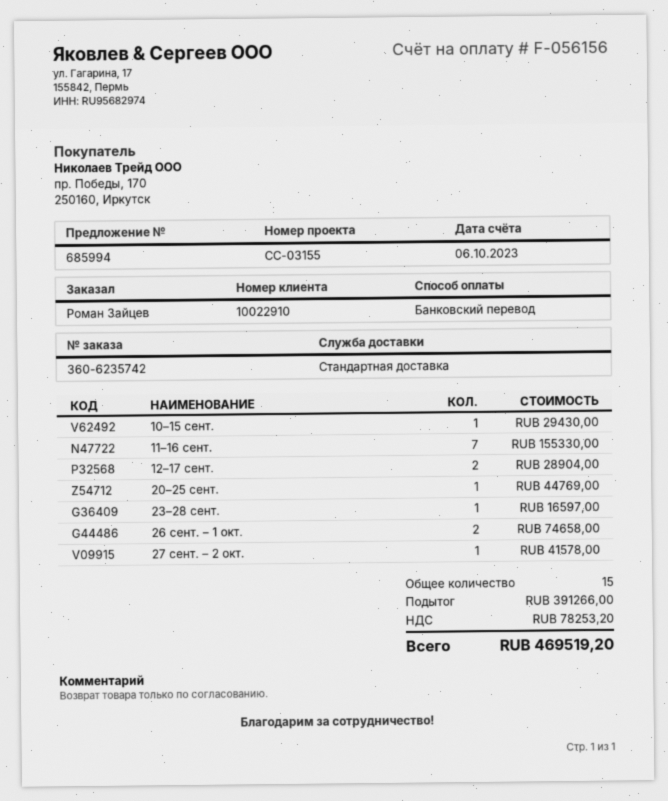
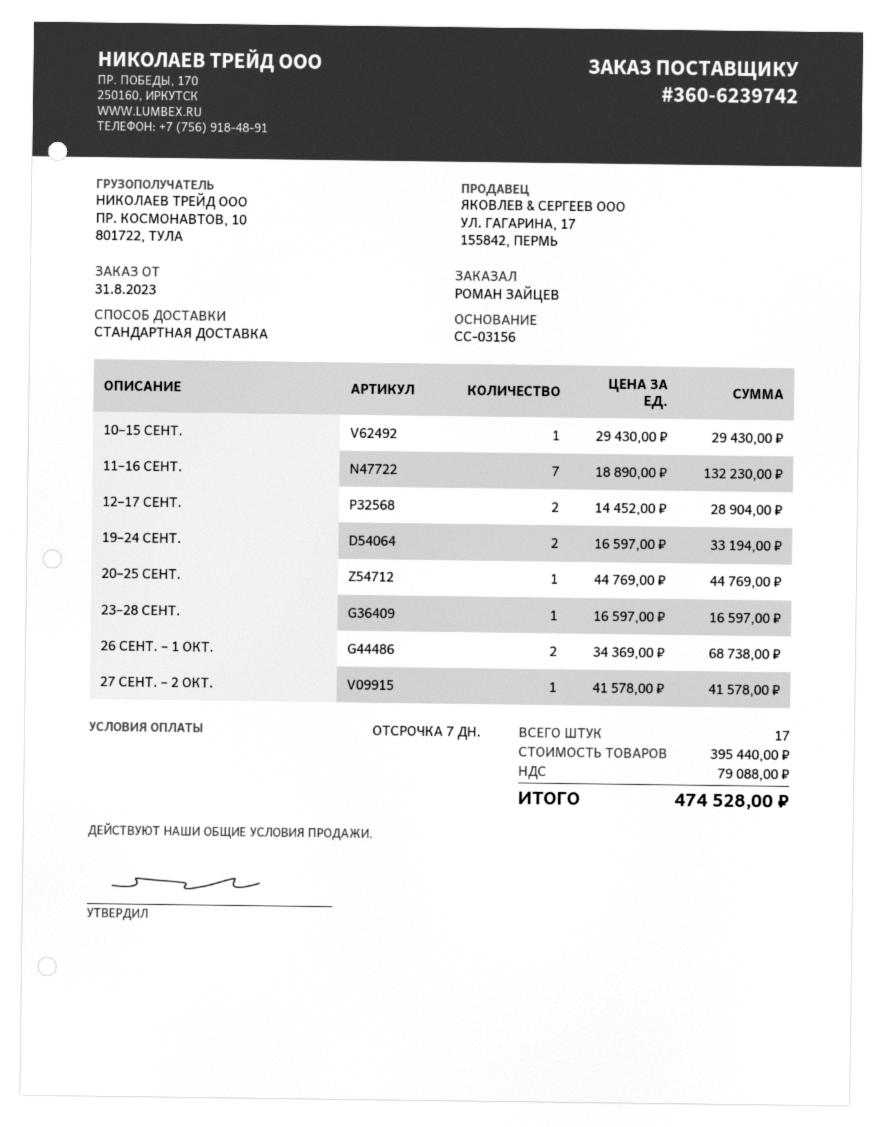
order number: 360-6235742 -> 360-6239742
reference: CC-03155 -> CC-03156
11–16 сент.: 7 for 155330.00 -> 7 for 132230.00
26 сент. – 1 окт.: 2 for 74658.00 -> 2 for 68738.00
19–24 СЕНТ.: none -> 2 for 33194.00
total quantity: 15 -> 17
subtotal: 391266.00 -> 395440.00
tax: 78253.20 -> 79088.00
total: 469519.20 -> 474528.00

